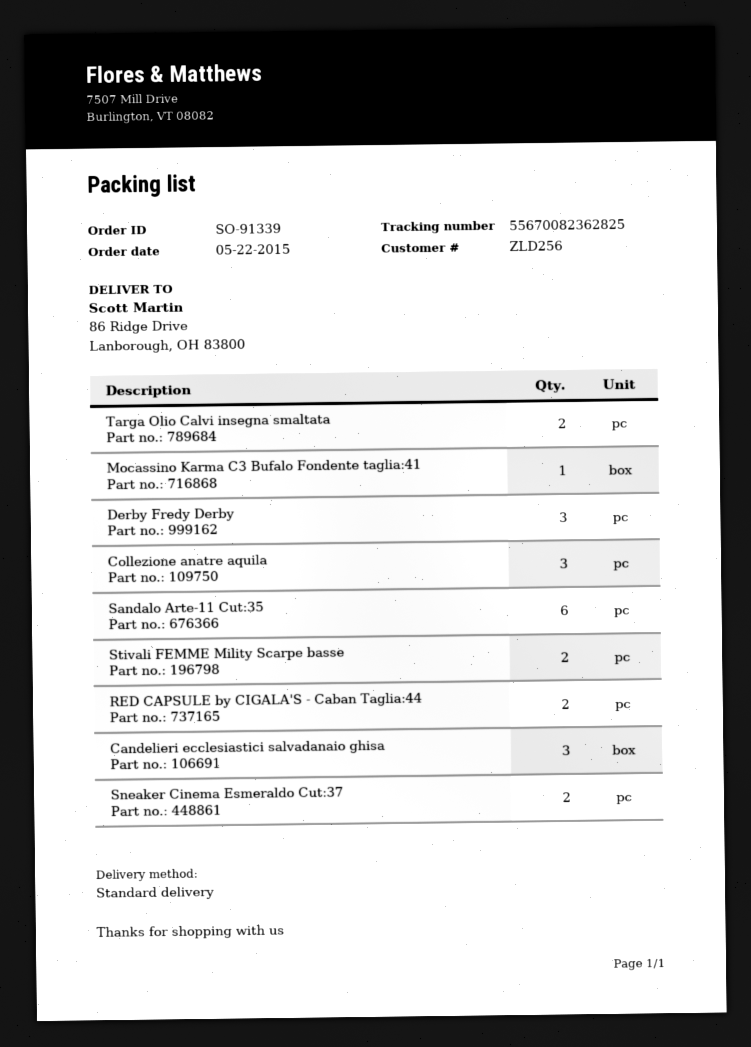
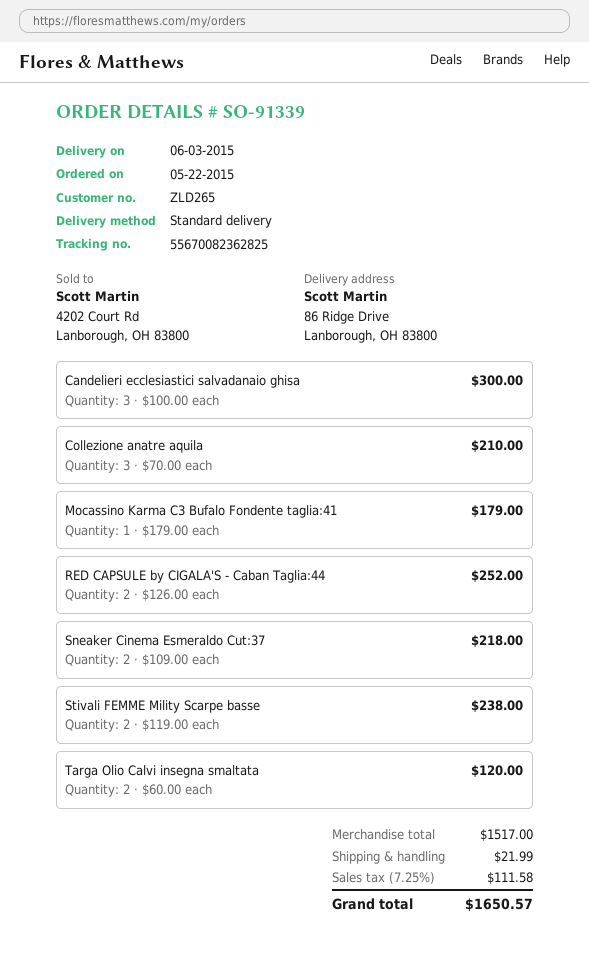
customer number: ZLD256 -> ZLD265
Derby Fredy Derby: 3 -> none
Sandalo Arte-11 Cut:35: 6 -> none

